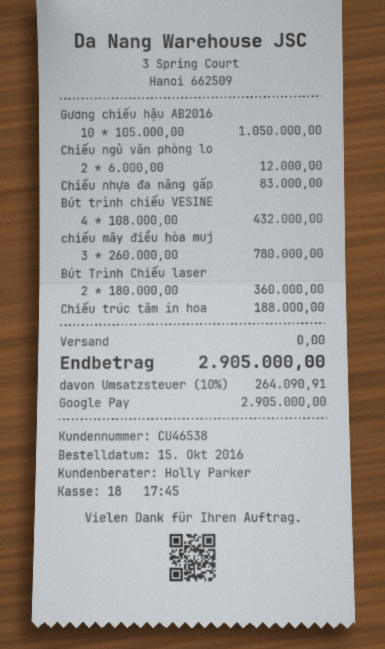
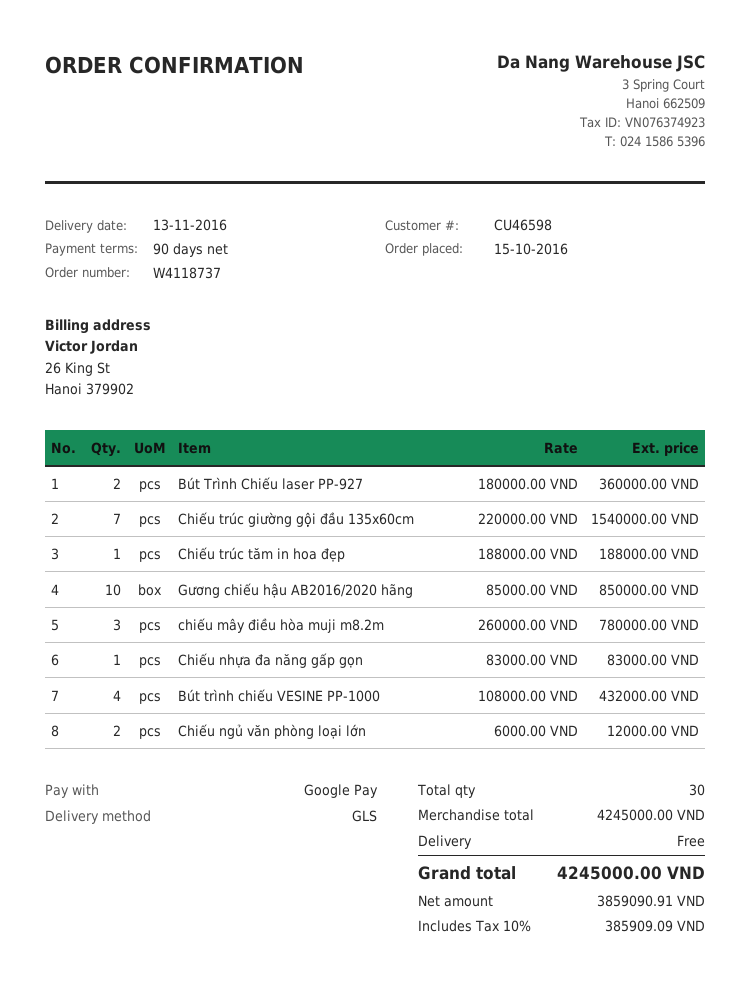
customer number: CU46538 -> CU46598
Gương chiếu hậu AB2016: 10 x 105000.00 = 1050000.00 -> 10 x 85000.00 = 850000.00
Chiếu trúc giường gội đầu 135x60cm: none -> 7 x 220000.00 = 1540000.00
tax: 10% = 264090.91 -> 10% = 385909.09
total: 2905000.00 -> 4245000.00

